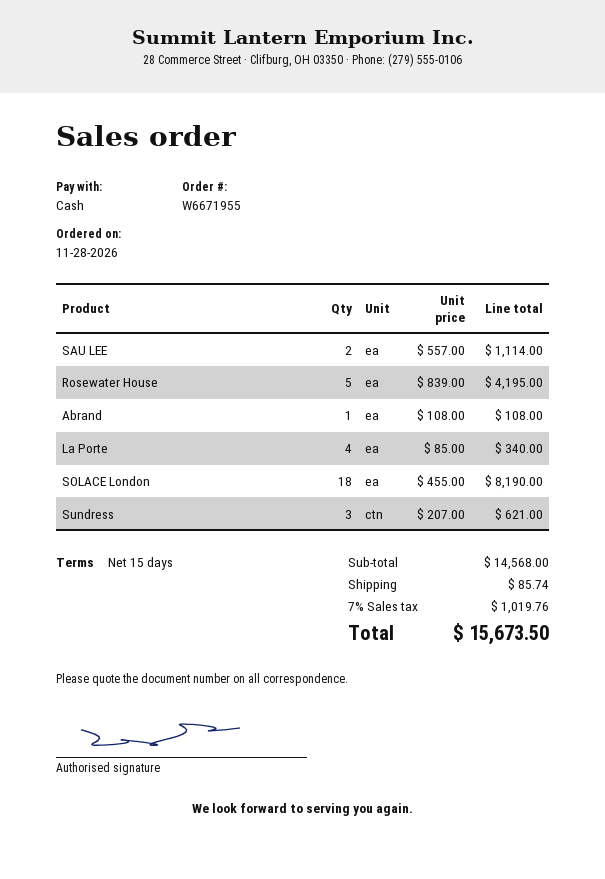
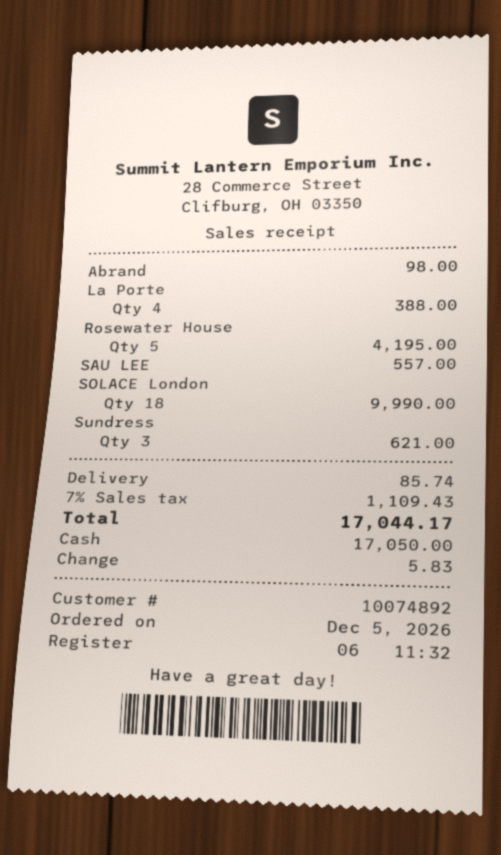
order date: 2026-11-28 -> 2026-12-05
SAU LEE: 2 for 1114.00 -> 1 for 557.00
Abrand: 1 for 108.00 -> 1 for 98.00
La Porte: 4 for 340.00 -> 4 for 388.00
SOLACE London: 18 for 8190.00 -> 18 for 9990.00
tax: 7% = 1019.76 -> 7% = 1109.43
total: 15673.50 -> 17044.17

